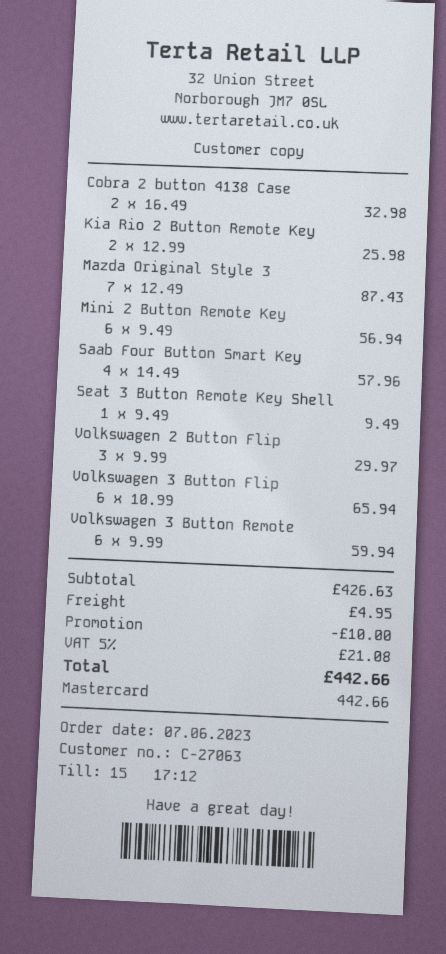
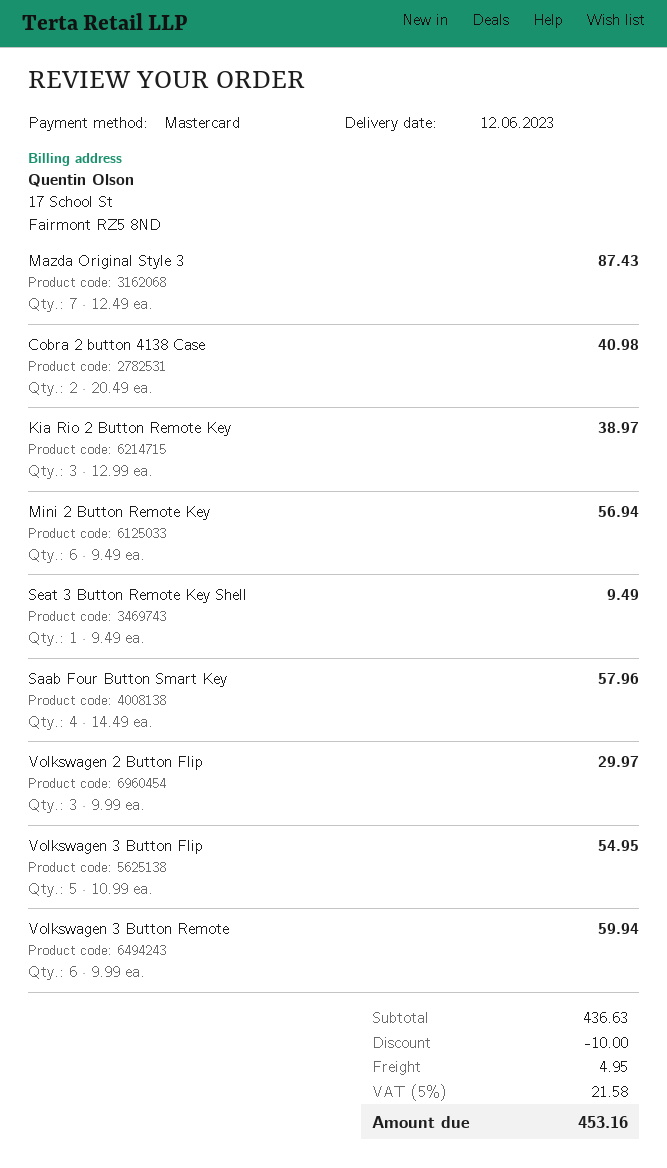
Cobra 2 button 4138 Case: 2 x 16.49 = 32.98 -> 2 x 20.49 = 40.98
Kia Rio 2 Button Remote Key: 2 x 12.99 = 25.98 -> 3 x 12.99 = 38.97
Volkswagen 3 Button Flip: 6 x 10.99 = 65.94 -> 5 x 10.99 = 54.95
subtotal: 426.63 -> 436.63
tax: 5% = 21.08 -> 5% = 21.58
total: 442.66 -> 453.16

